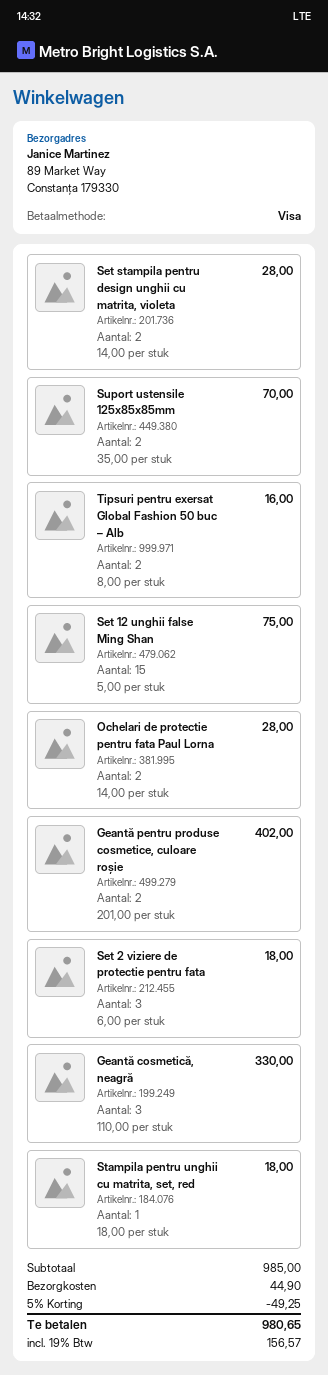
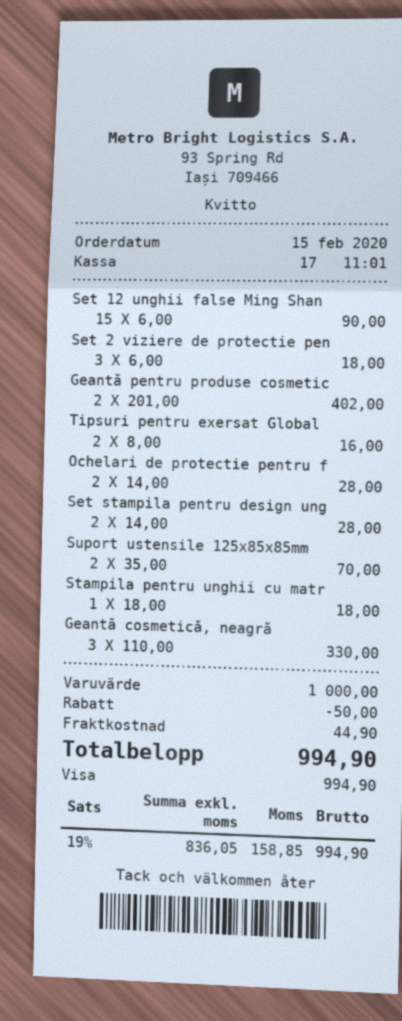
Set 12 unghii false Ming Shan: 15 x 5.00 = 75.00 -> 15 x 6.00 = 90.00
subtotal: 985.00 -> 1000.00
discount: 49.25 -> 50.00
tax: 19% = 156.57 -> 19% = 158.85
total: 980.65 -> 994.90

